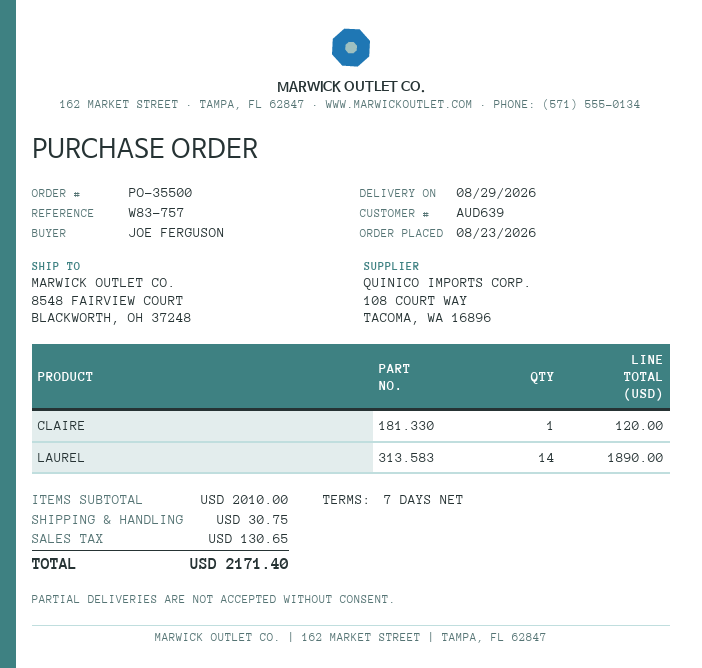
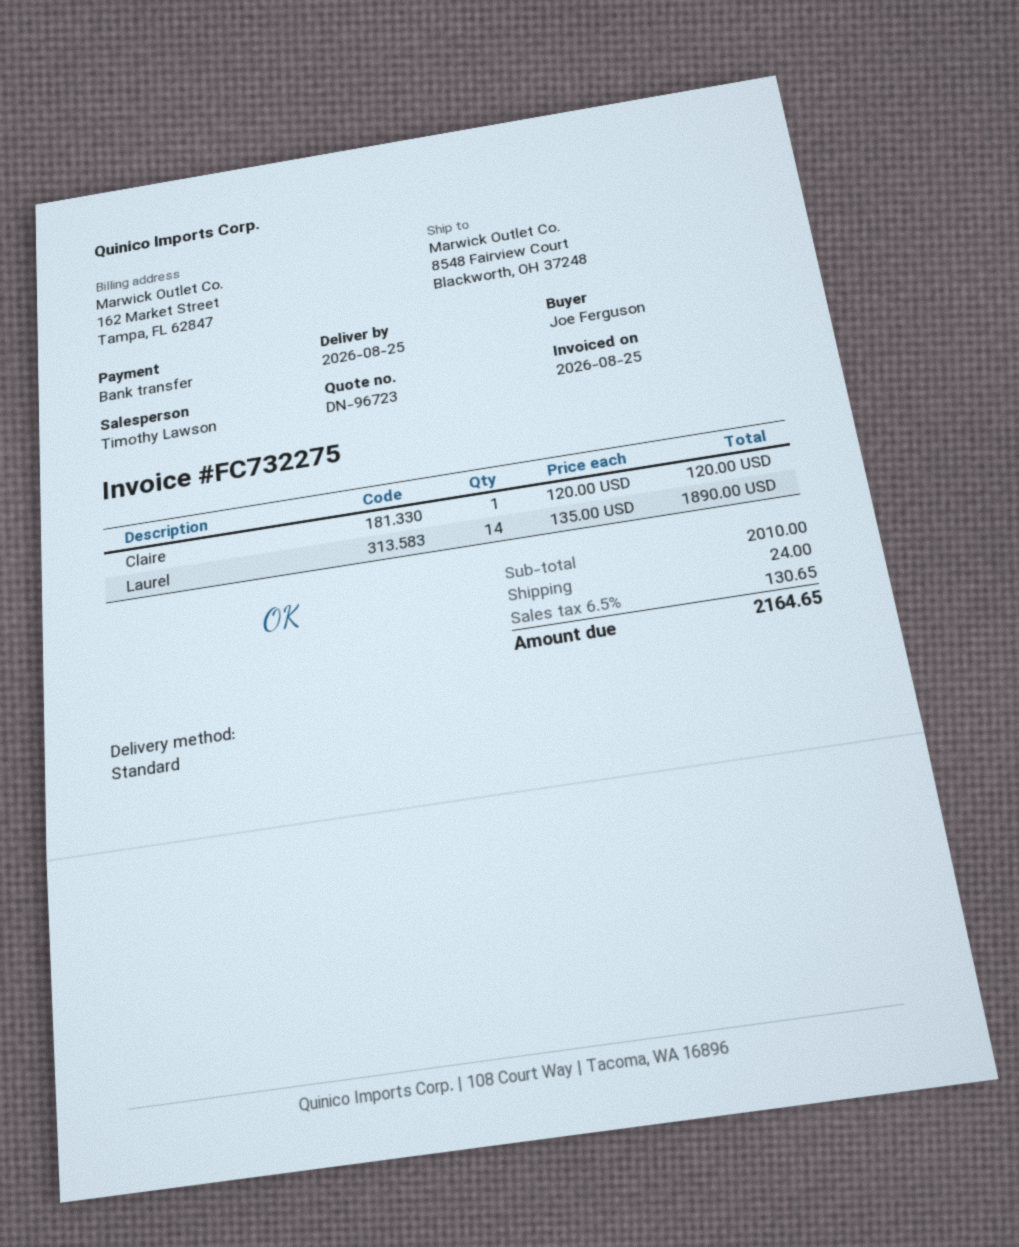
delivery date: 2026-08-29 -> 2026-08-25
shipping: 30.75 -> 24.00
total: 2171.40 -> 2164.65

